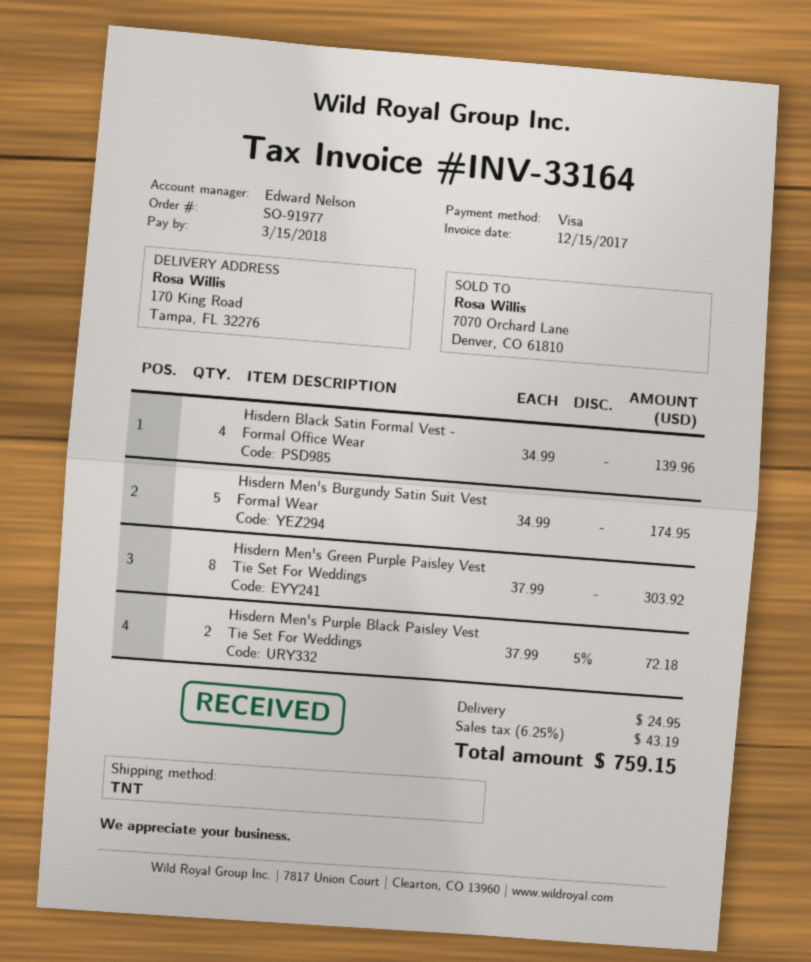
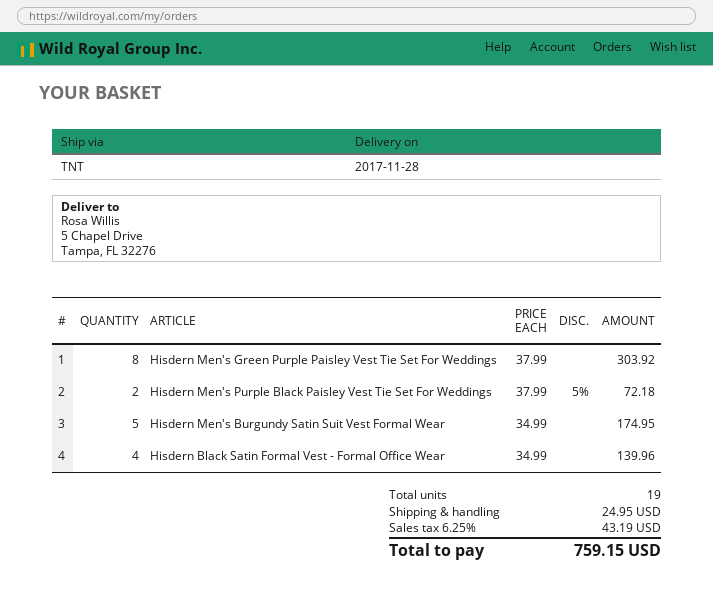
ship to: 170 King Road, Tampa, FL 32276 -> 5 Chapel Drive, Tampa, FL 32276

